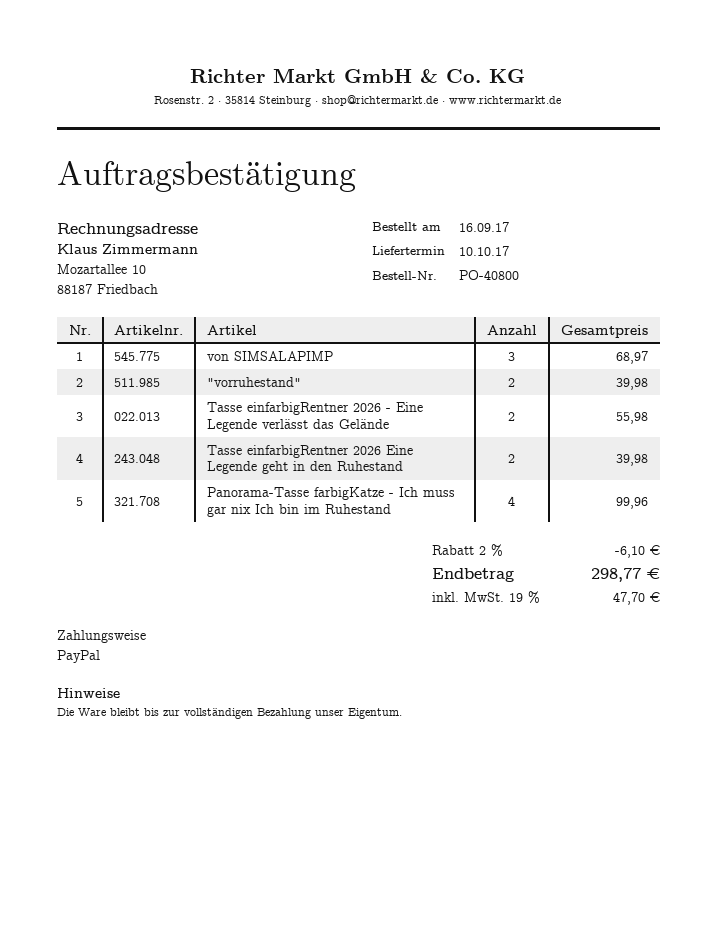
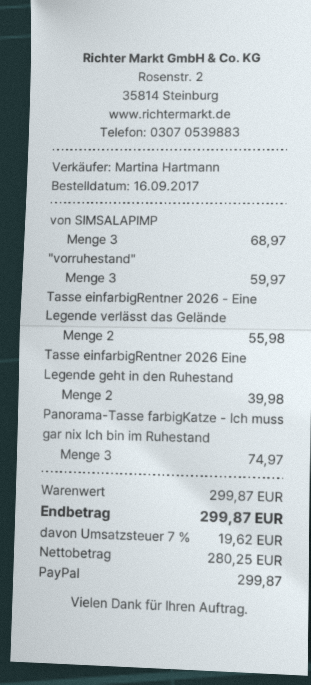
"vorruhestand": 2 for 39.98 -> 3 for 59.97
Panorama-Tasse farbigKatze - Ich muss gar nix Ich bin im Ruhestand: 4 for 99.96 -> 3 for 74.97
discount: 2% = 6.10 -> none
tax: 19% = 47.70 -> 7% = 19.62
total: 298.77 -> 299.87

